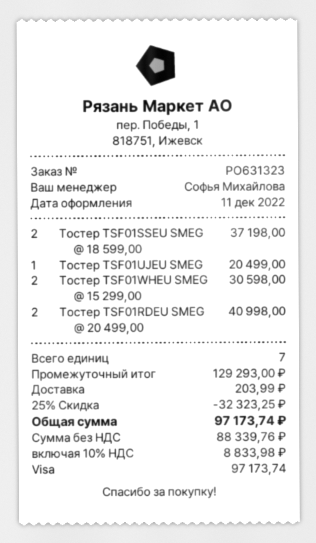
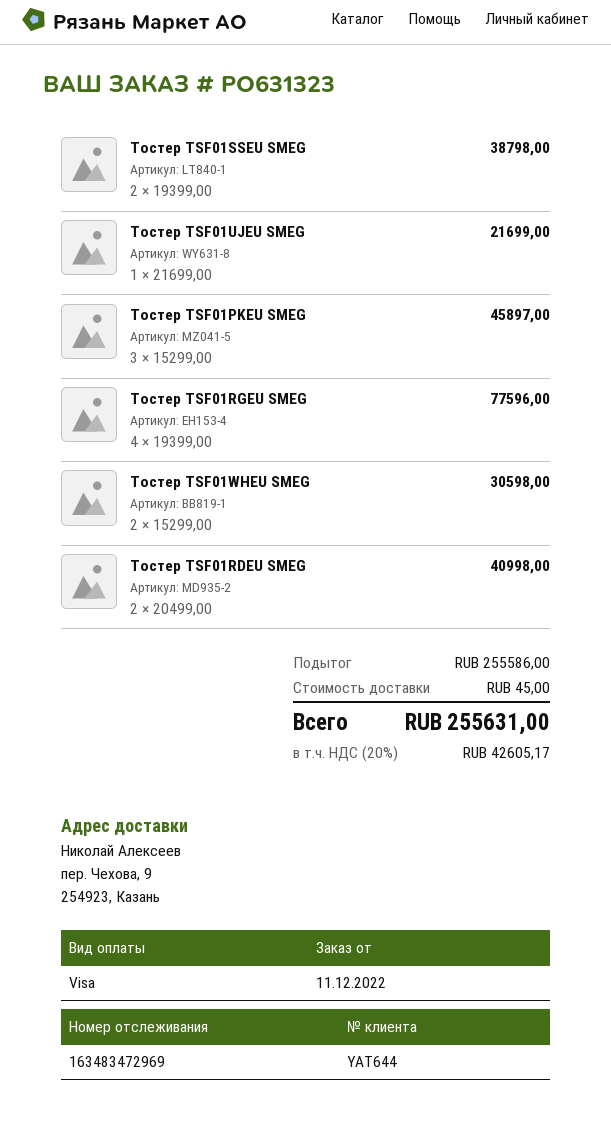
Тостер TSF01SSEU SMEG: 2 x 18599.00 = 37198.00 -> 2 x 19399.00 = 38798.00
Тостер TSF01UJEU SMEG: 1 x 20499.00 = 20499.00 -> 1 x 21699.00 = 21699.00
Тостер TSF01PKEU SMEG: none -> 3 x 15299.00 = 45897.00
Тостер TSF01RGEU SMEG: none -> 4 x 19399.00 = 77596.00
subtotal: 129293.00 -> 255586.00
discount: 25% = 32323.25 -> none
shipping: 203.99 -> 45.00
tax: 10% = 8833.98 -> 20% = 42605.17
total: 97173.74 -> 255631.00

